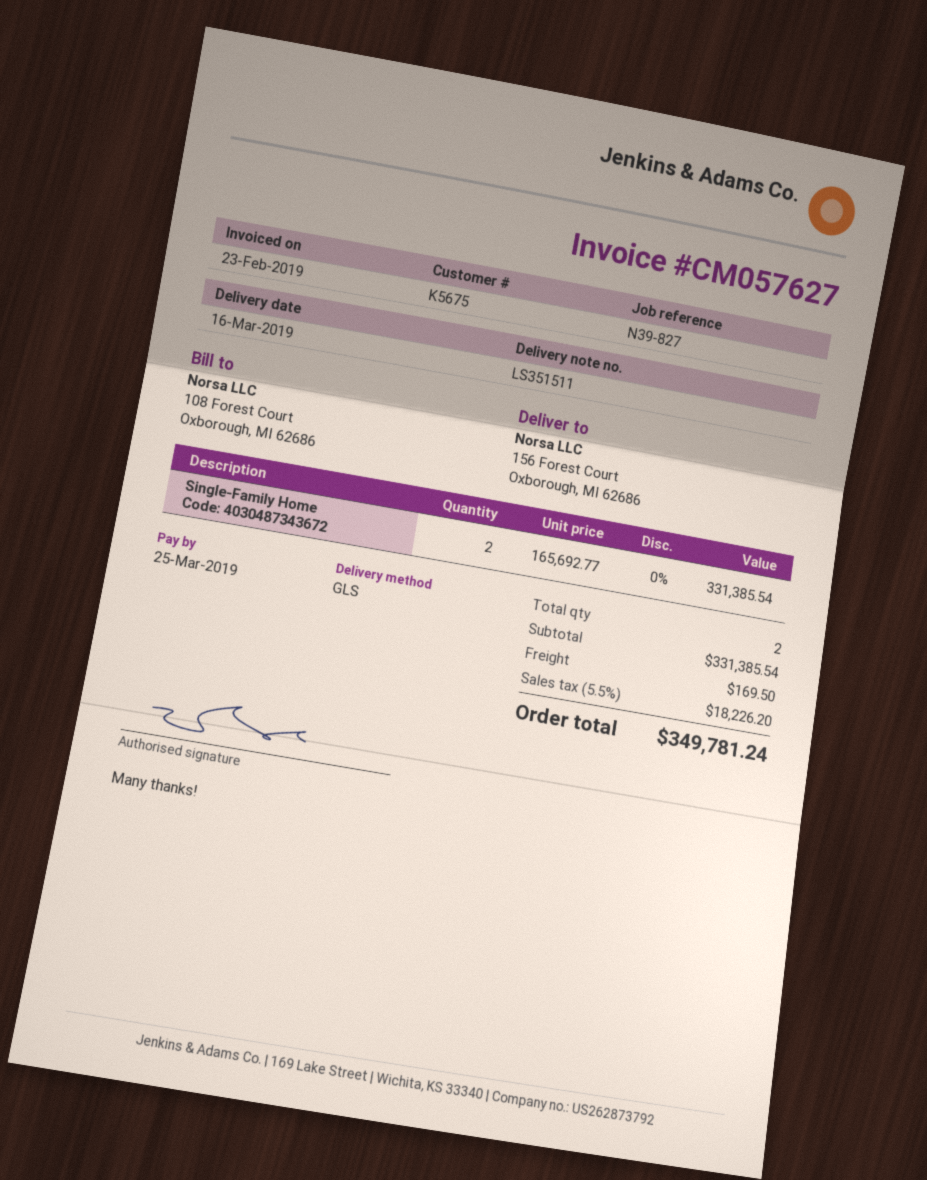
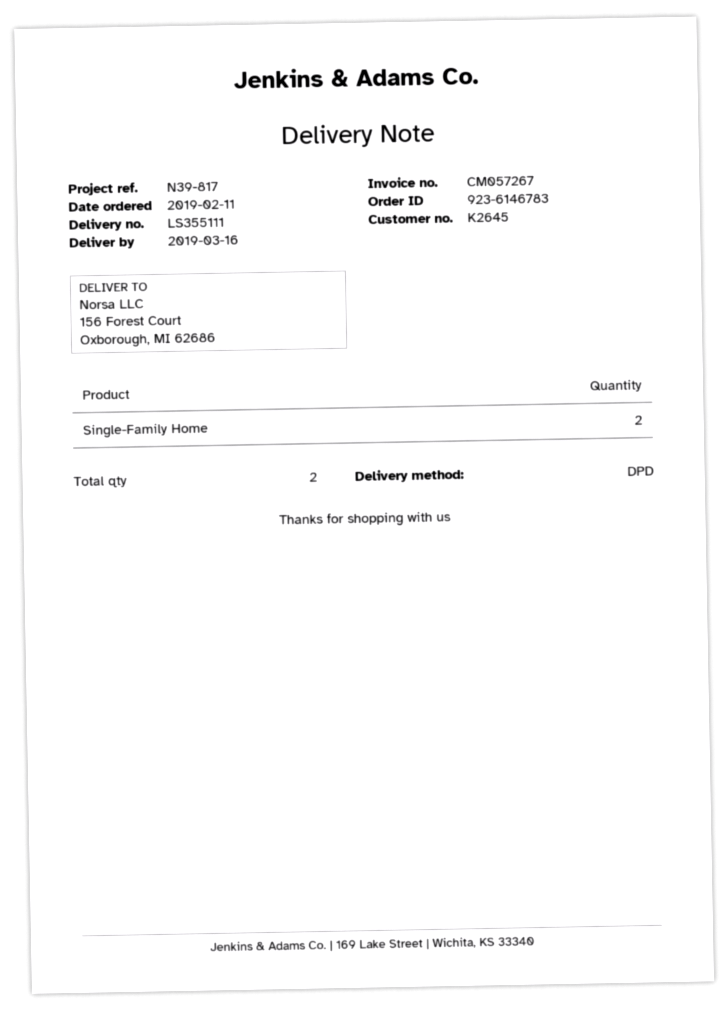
delivery note number: LS351511 -> LS355111
invoice number: CM057627 -> CM057267
customer number: K5675 -> K2645
reference: N39-827 -> N39-817
shipping method: GLS -> DPD

